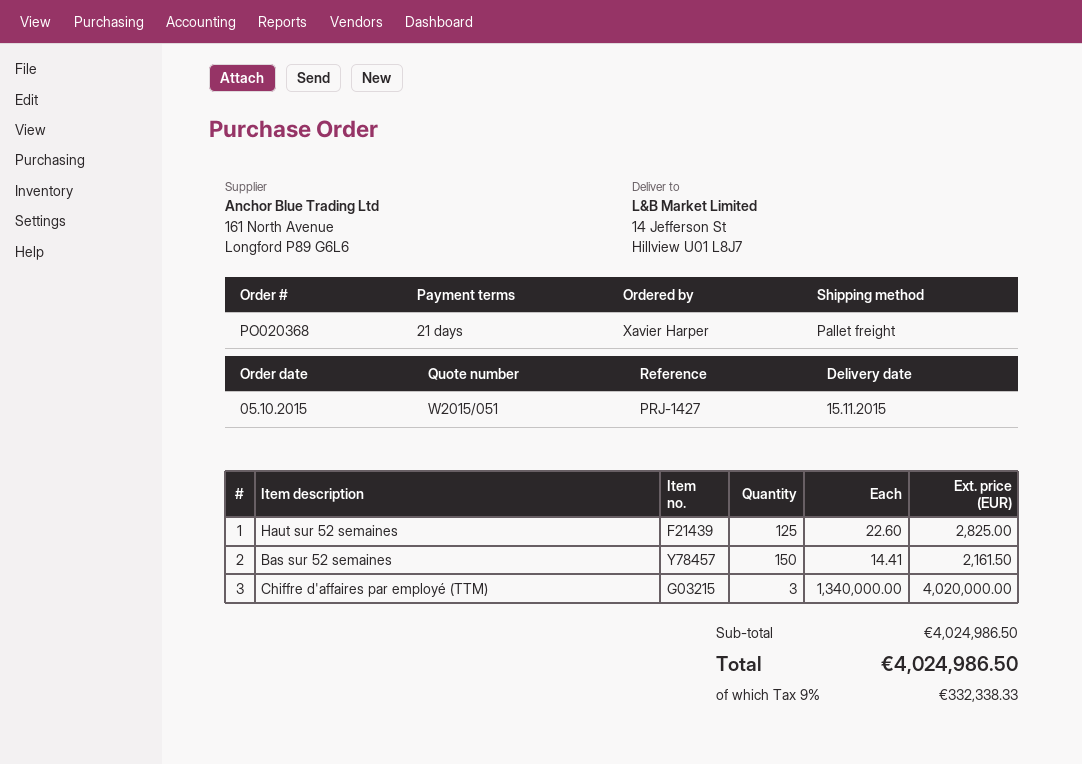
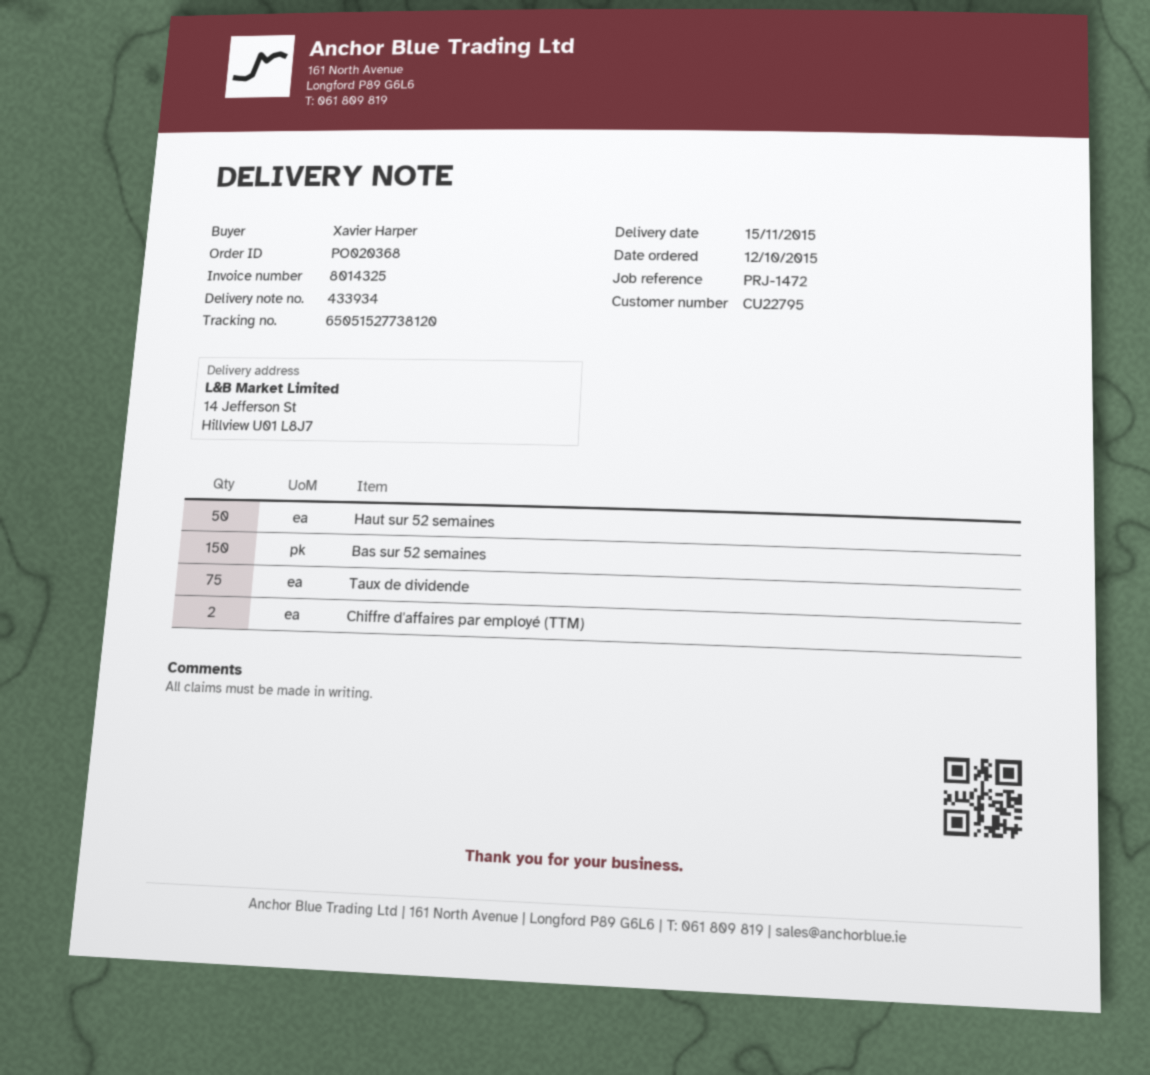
order date: 2015-10-05 -> 2015-10-12
reference: PRJ-1427 -> PRJ-1472
Haut sur 52 semaines: 125 -> 50
Chiffre d'affaires par employé (TTM): 3 -> 2
Taux de dividende: none -> 75

